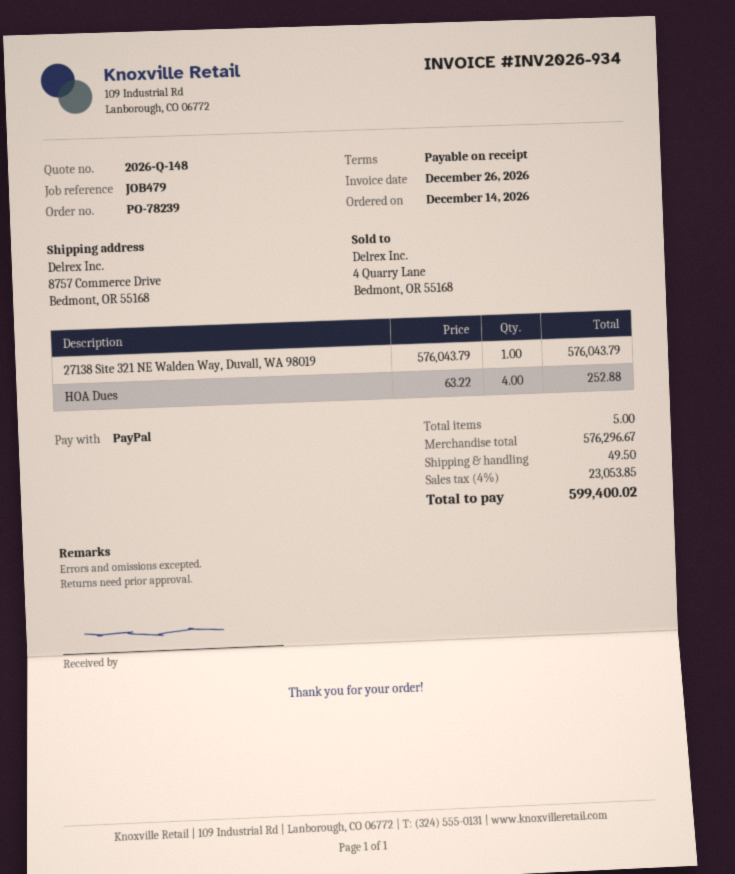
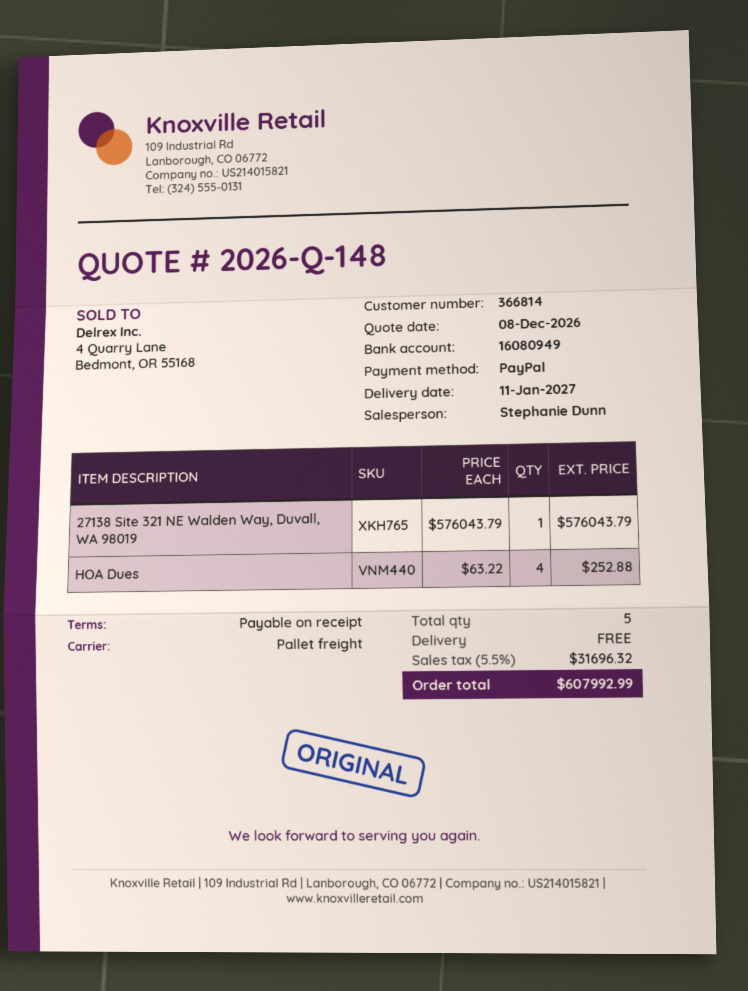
shipping: 49.50 -> 0.00
tax: 4% = 23053.85 -> 5.5% = 31696.32
total: 599400.02 -> 607992.99

